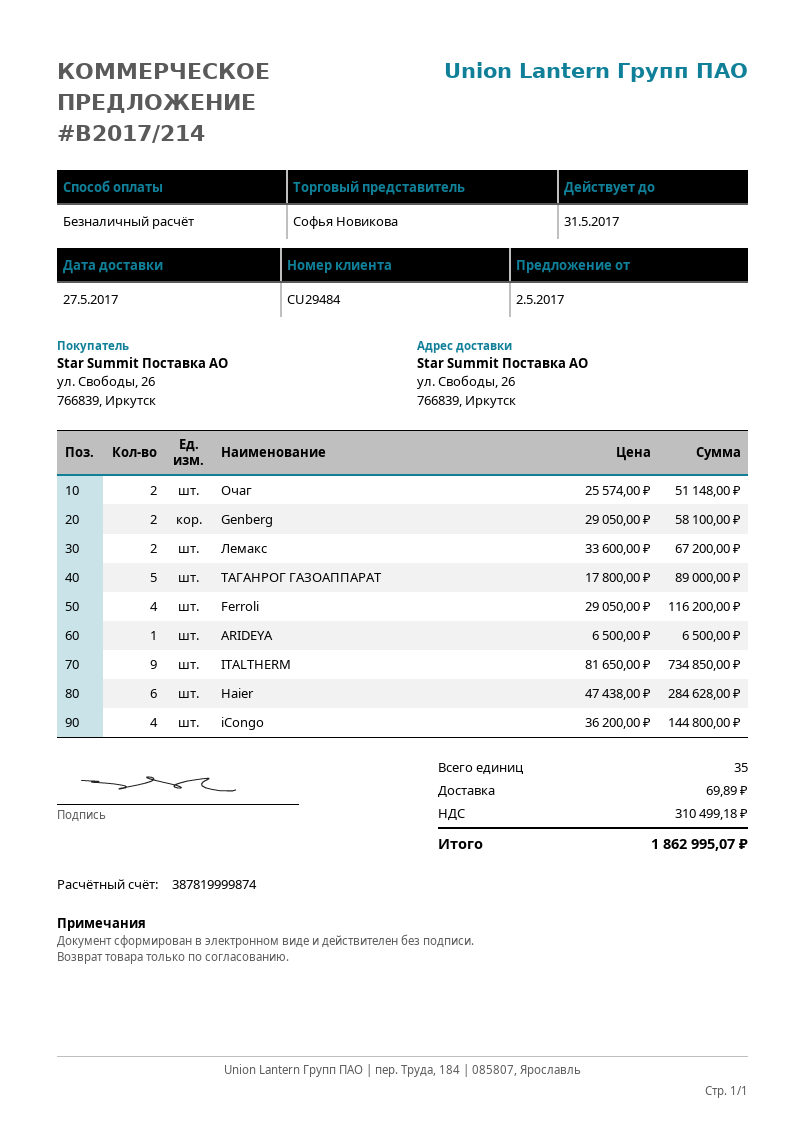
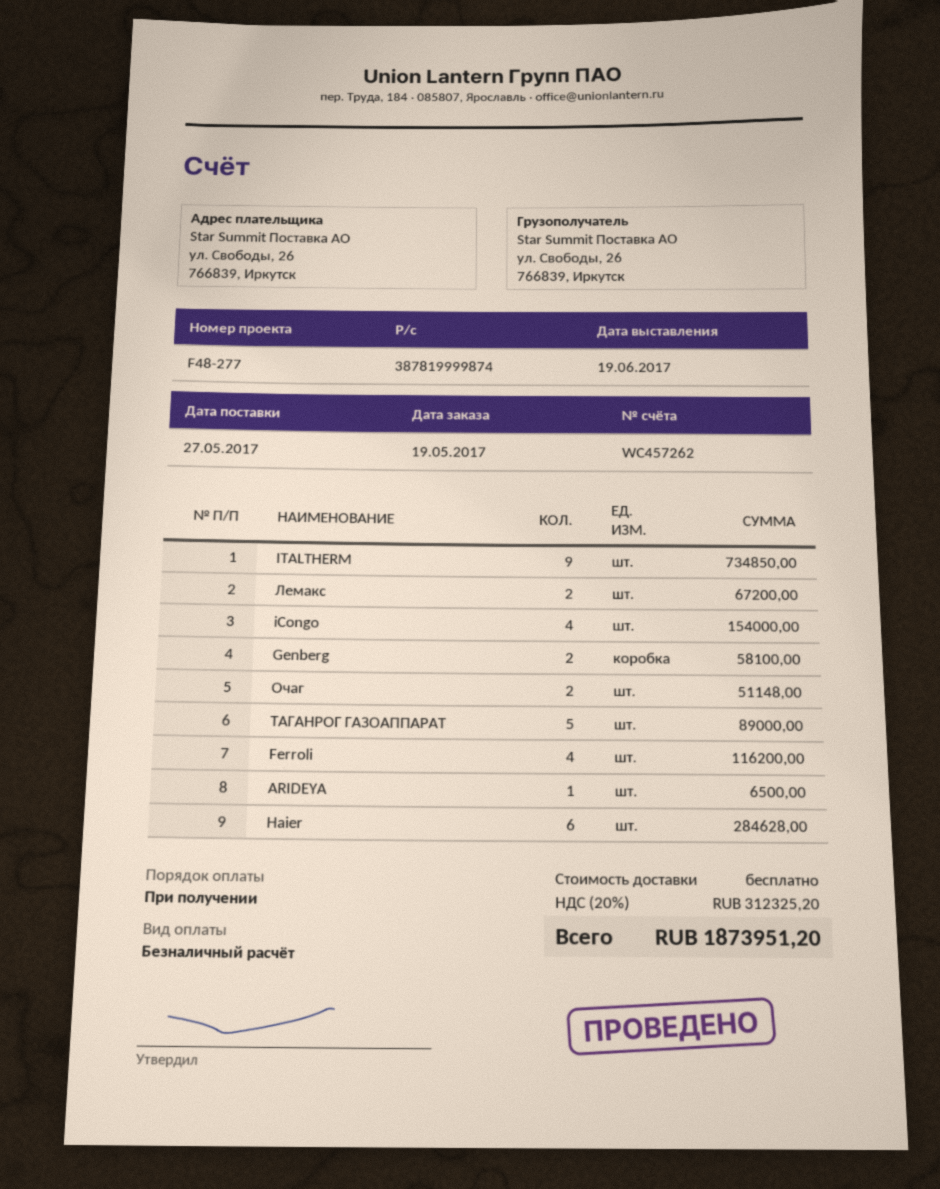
iCongo: 4 for 144800.00 -> 4 for 154000.00
shipping: 69.89 -> 0.00
tax: 310499.18 -> 312325.20
total: 1862995.07 -> 1873951.20

